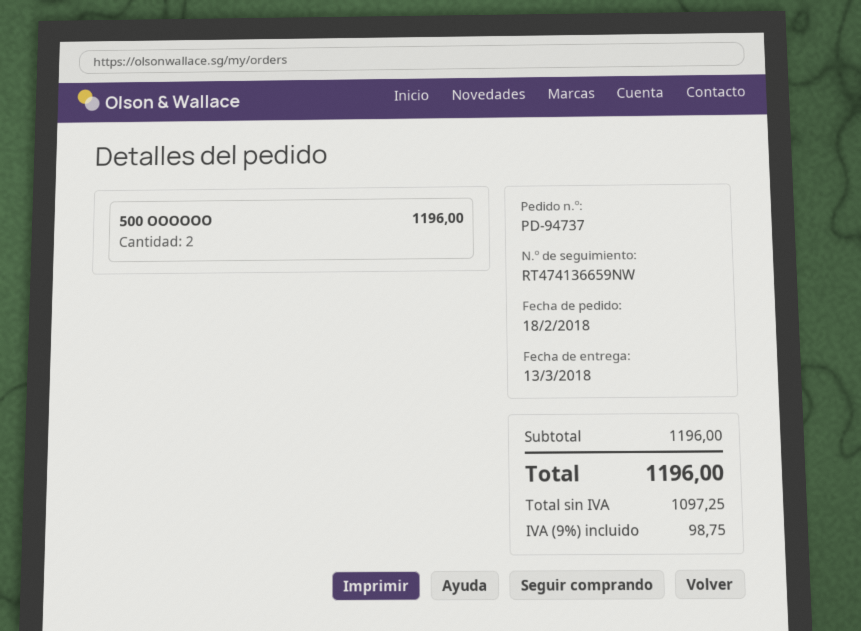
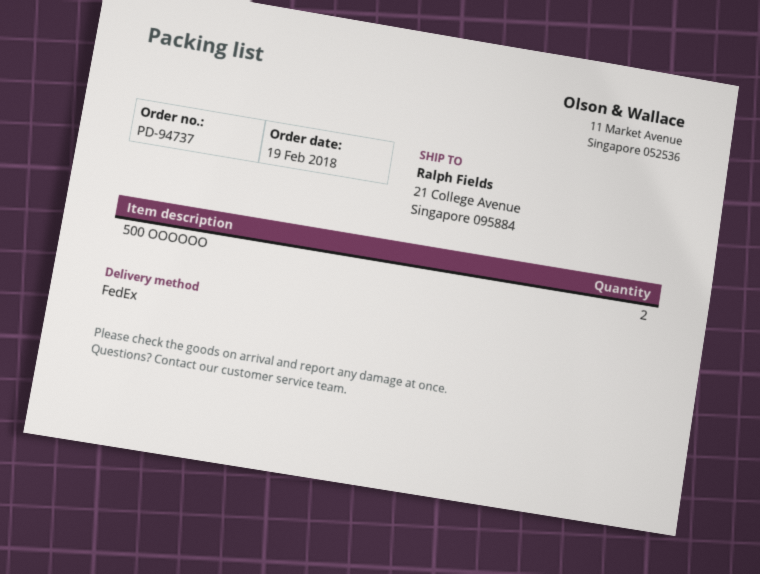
order date: 2018-02-18 -> 2018-02-19

